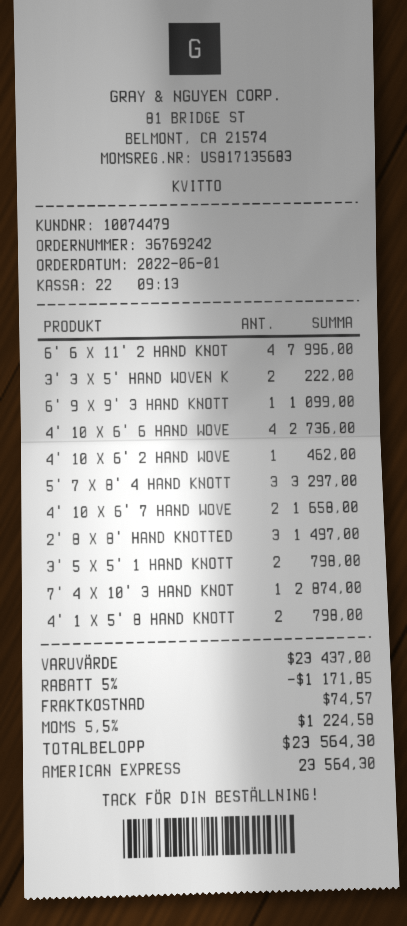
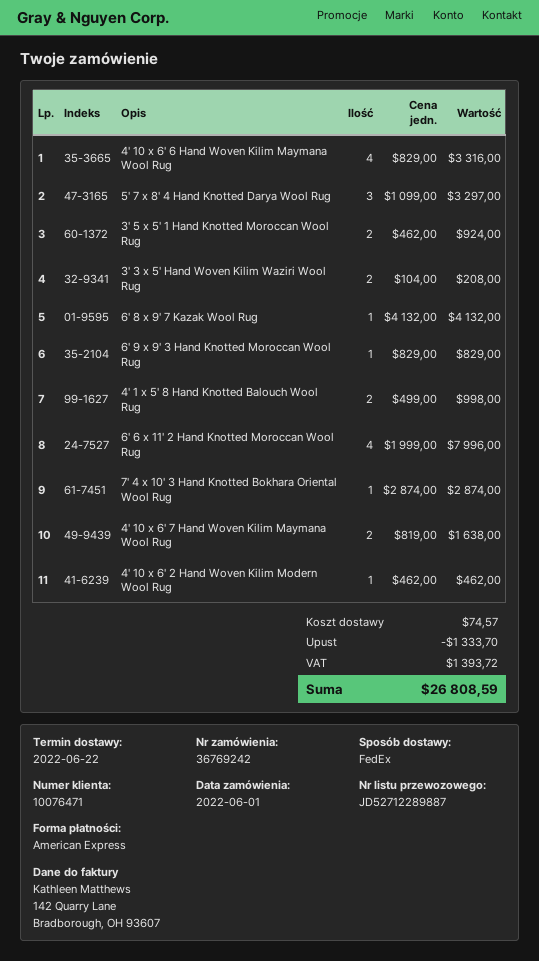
customer number: 10074479 -> 10076471
3' 3 X 5' HAND WOVEN K: 2 for 222.00 -> 2 for 208.00
6' 9 X 9' 3 HAND KNOTT: 1 for 1099.00 -> 1 for 829.00
4' 10 X 6' 6 HAND WOVE: 4 for 2736.00 -> 4 for 3316.00
4' 10 X 6' 7 HAND WOVE: 2 for 1658.00 -> 2 for 1638.00
2' 8 X 8' HAND KNOTTED: 3 for 1497.00 -> none
3' 5 X 5' 1 HAND KNOTT: 2 for 798.00 -> 2 for 924.00
4' 1 X 5' 8 HAND KNOTT: 2 for 798.00 -> 2 for 998.00
6' 8 x 9' 7 Kazak Wool Rug: none -> 1 for 4132.00
discount: 1171.85 -> 1333.70
tax: 1224.58 -> 1393.72
total: 23564.30 -> 26808.59

